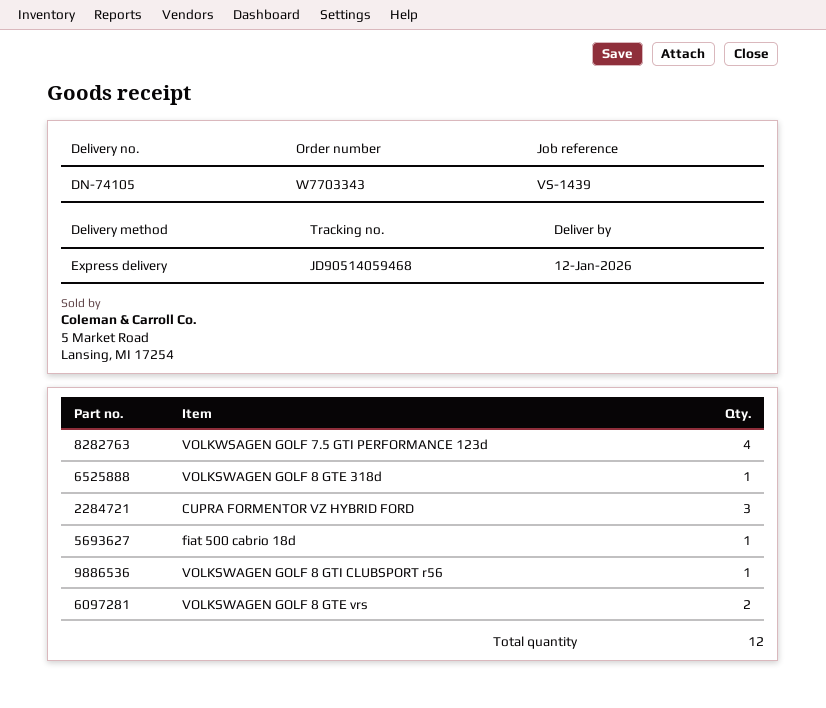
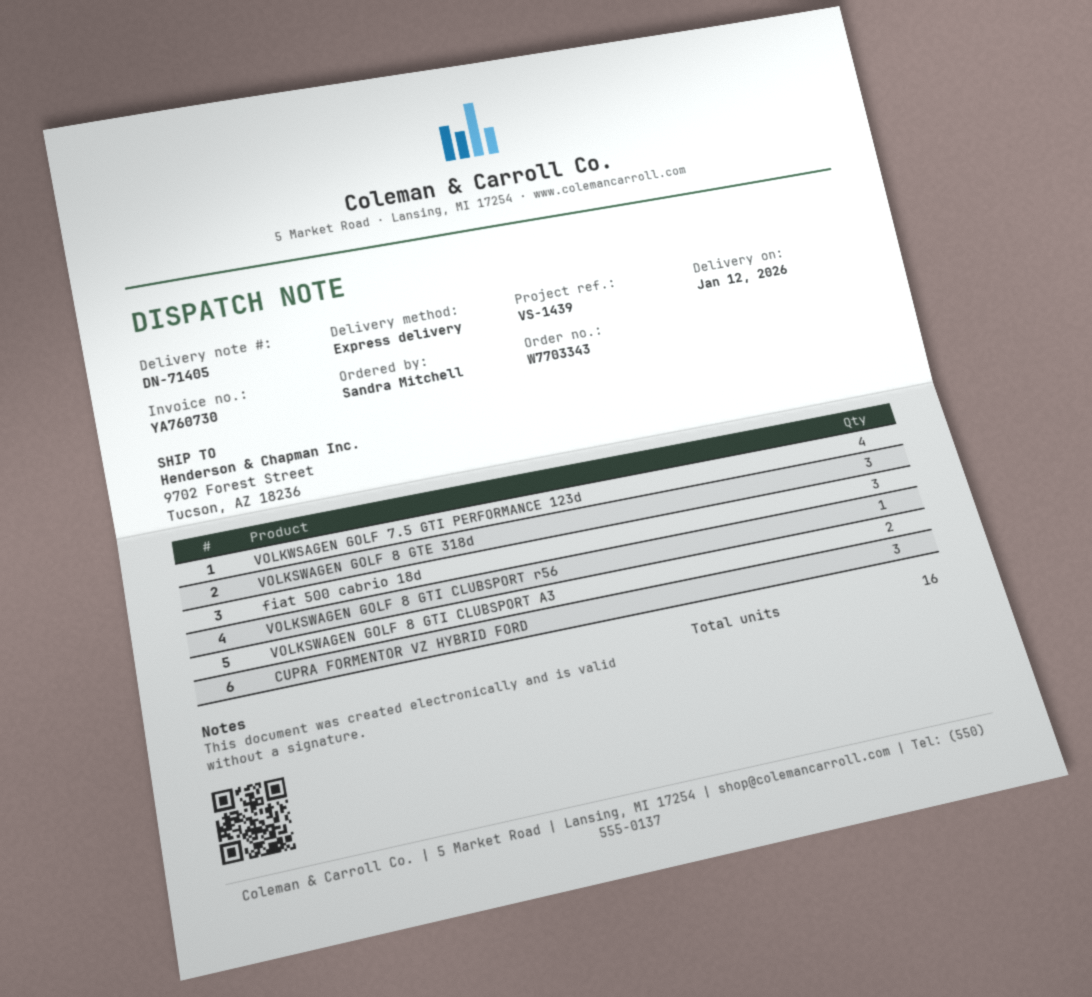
delivery note number: DN-74105 -> DN-71405
VOLKSWAGEN GOLF 8 GTE 318d: 1 -> 3
fiat 500 cabrio 18d: 1 -> 3
VOLKSWAGEN GOLF 8 GTE vrs: 2 -> none
VOLKSWAGEN GOLF 8 GTI CLUBSPORT A3: none -> 2
total quantity: 12 -> 16

